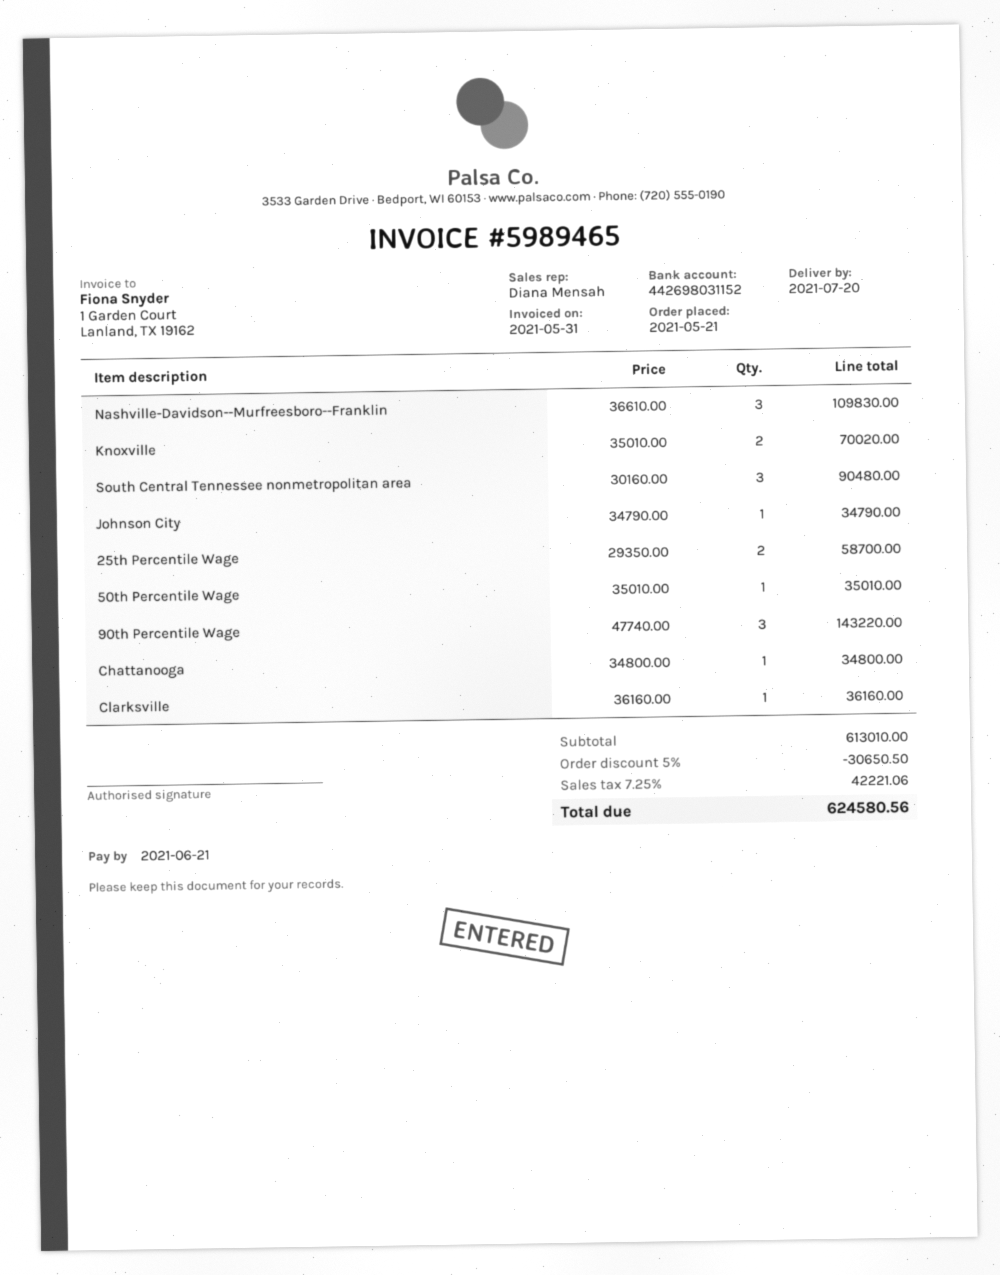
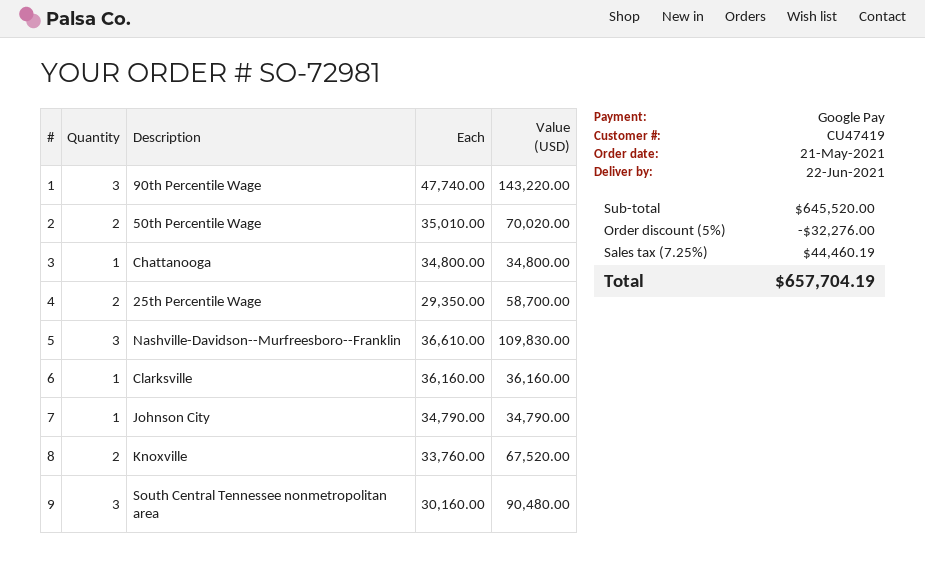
delivery date: 2021-07-20 -> 2021-06-22
Knoxville: 2 x 35010.00 = 70020.00 -> 2 x 33760.00 = 67520.00
50th Percentile Wage: 1 x 35010.00 = 35010.00 -> 2 x 35010.00 = 70020.00
subtotal: 613010.00 -> 645520.00
discount: 5% = 30650.50 -> 5% = 32276.00
tax: 7.25% = 42221.06 -> 7.25% = 44460.19
total: 624580.56 -> 657704.19

